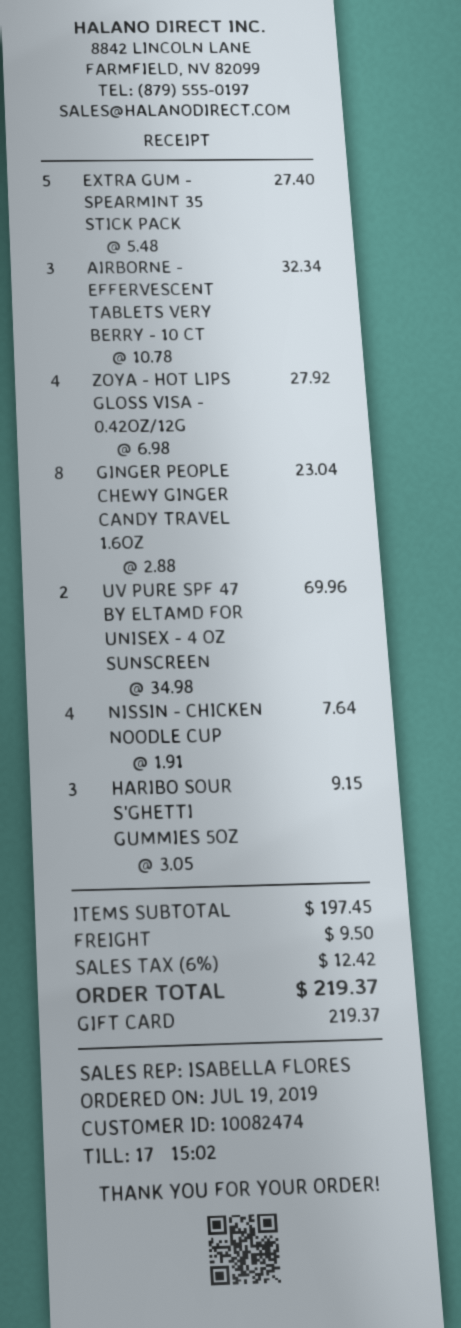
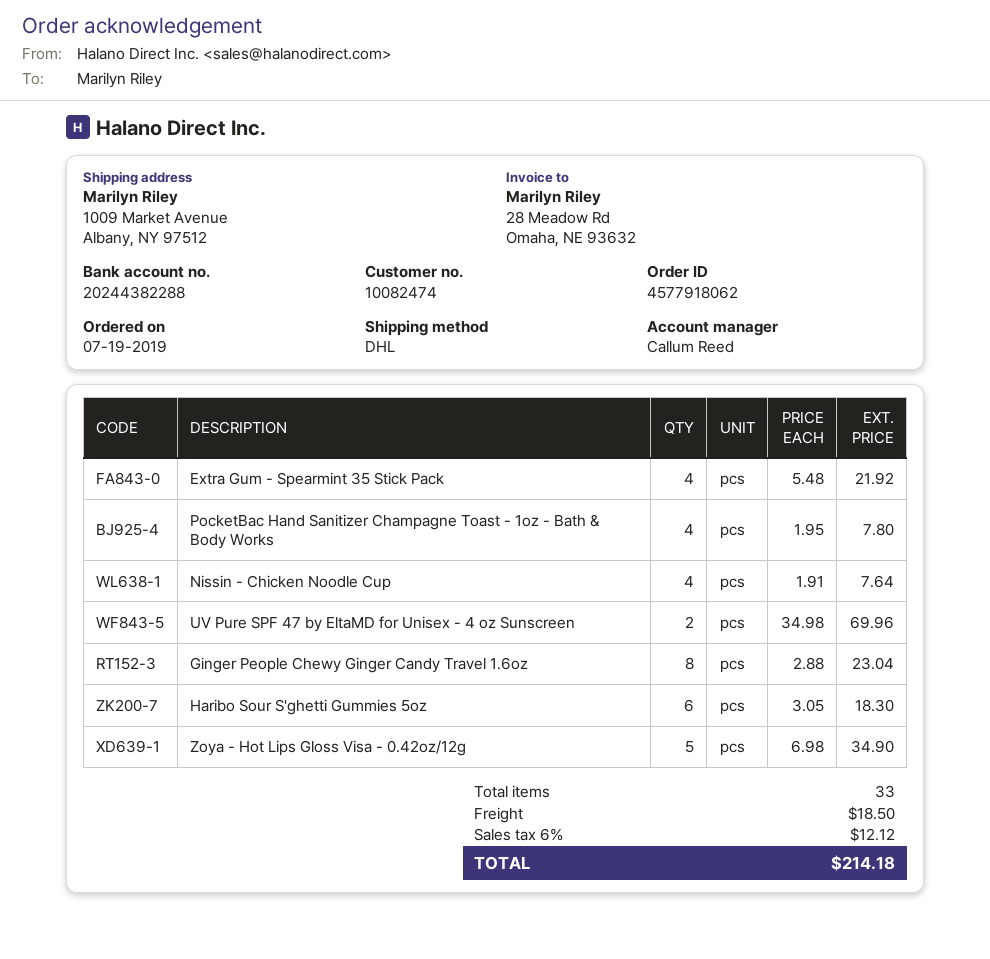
sales rep: ISABELLA FLORES -> Callum Reed
EXTRA GUM - SPEARMINT 35 STICK PACK: 5 x 5.48 = 27.40 -> 4 x 5.48 = 21.92
AIRBORNE - EFFERVESCENT TABLETS VERY BERRY - 10 CT: 3 x 10.78 = 32.34 -> none
ZOYA - HOT LIPS GLOSS VISA - 0.42OZ/12G: 4 x 6.98 = 27.92 -> 5 x 6.98 = 34.90
HARIBO SOUR S'GHETTI GUMMIES 5OZ: 3 x 3.05 = 9.15 -> 6 x 3.05 = 18.30
PocketBac Hand Sanitizer Champagne Toast - 1oz - Bath & Body Works: none -> 4 x 1.95 = 7.80
shipping: 9.50 -> 18.50
tax: 6% = 12.42 -> 6% = 12.12
total: 219.37 -> 214.18

